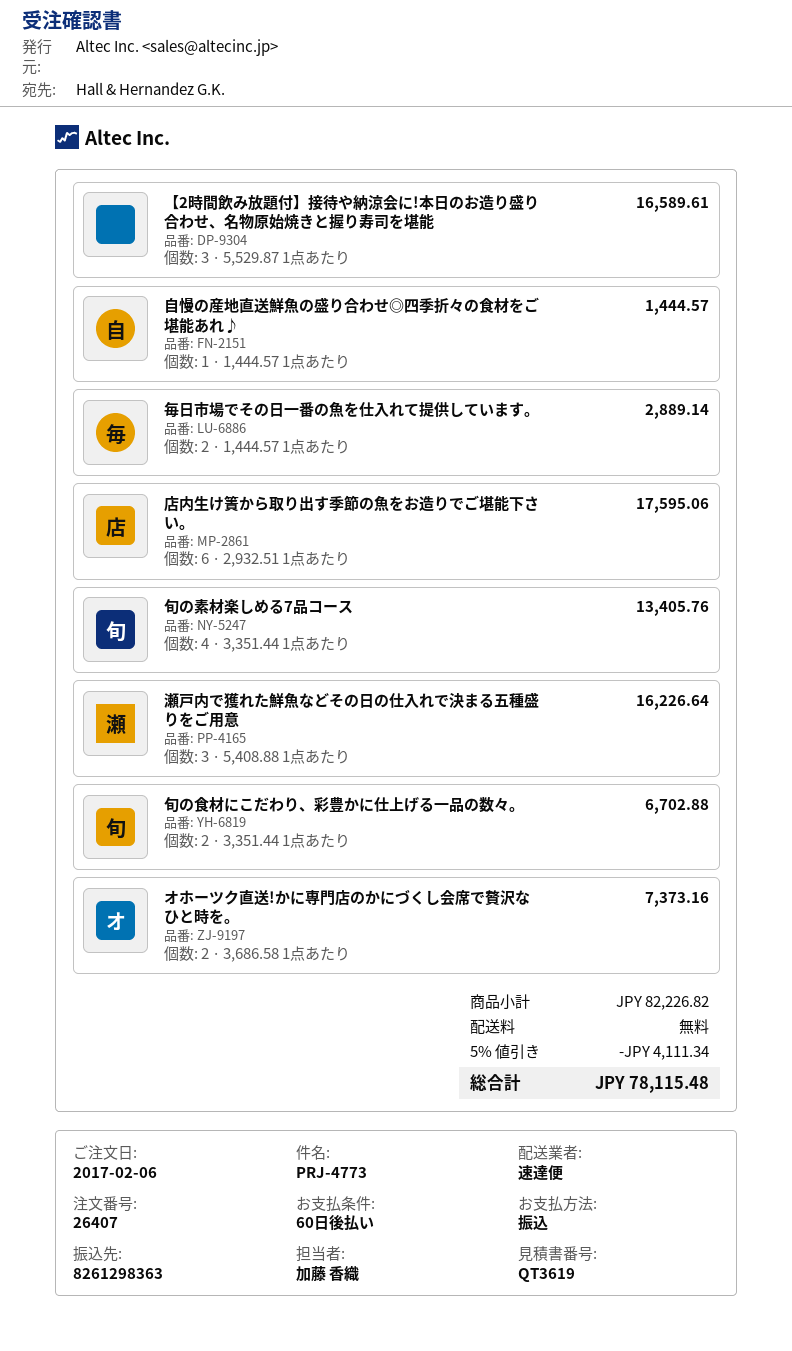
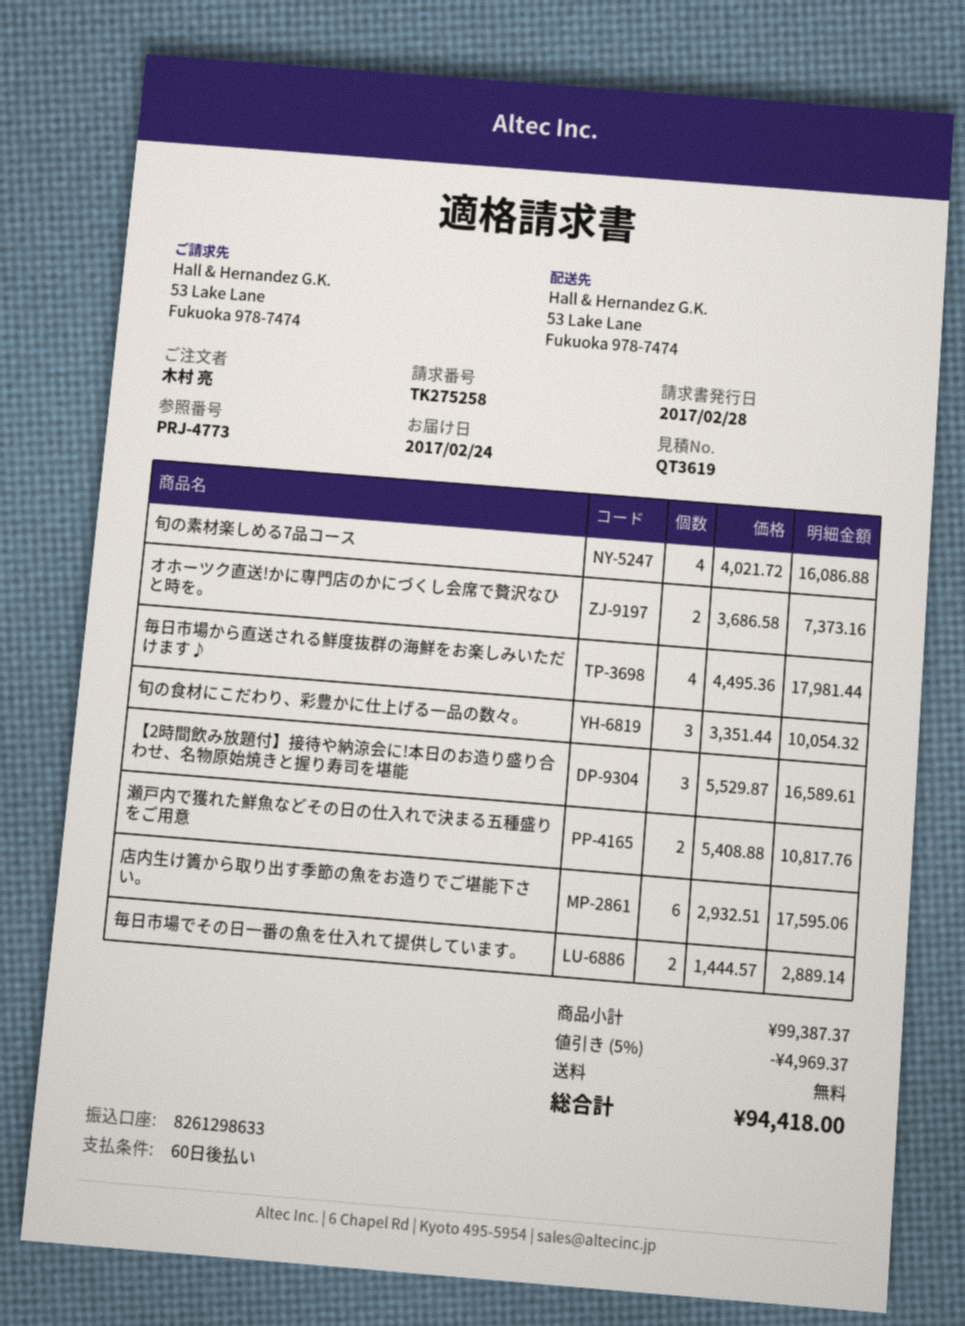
bank account: 8261298363 -> 8261298633
自慢の産地直送鮮魚の盛り合わせ◎四季折々の食材をご堪能あれ♪: 1 x 1444.57 = 1444.57 -> none
旬の素材楽しめる7品コース: 4 x 3351.44 = 13405.76 -> 4 x 4021.72 = 16086.88
瀬戸内で獲れた鮮魚などその日の仕入れで決まる五種盛りをご用意: 3 x 5408.88 = 16226.64 -> 2 x 5408.88 = 10817.76
旬の食材にこだわり、彩豊かに仕上げる一品の数々。: 2 x 3351.44 = 6702.88 -> 3 x 3351.44 = 10054.32
毎日市場から直送される鮮度抜群の海鮮をお楽しみいただけます♪: none -> 4 x 4495.36 = 17981.44
subtotal: 82226.82 -> 99387.37
discount: 5% = 4111.34 -> 5% = 4969.37
total: 78115.48 -> 94418.00

